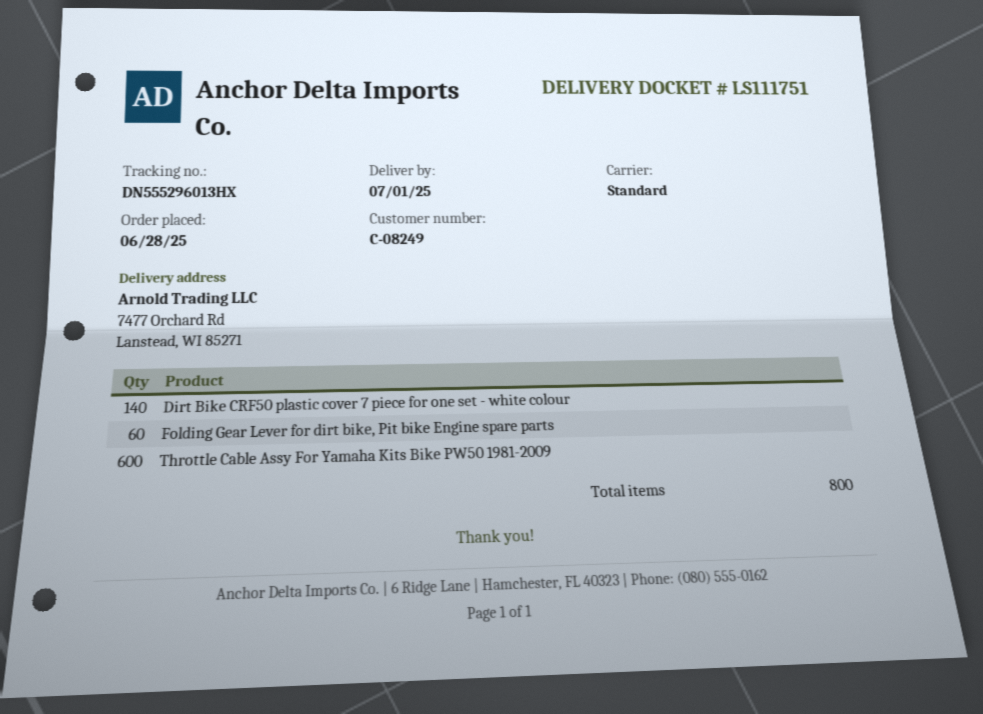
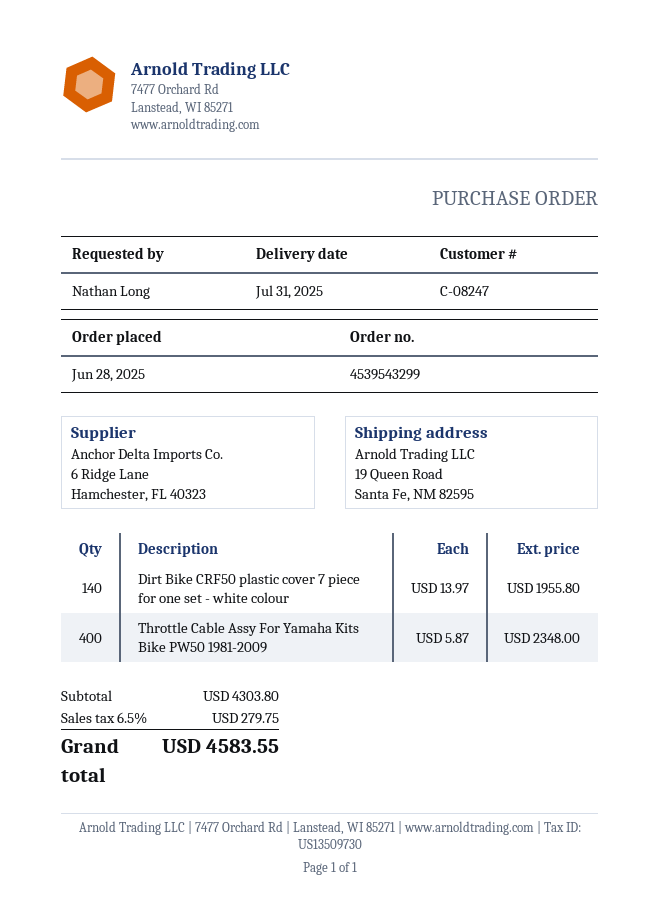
delivery date: 2025-07-01 -> 2025-07-31
customer number: C-08249 -> C-08247
ship to: 7477 Orchard Rd, Lanstead, WI 85271 -> 19 Queen Road, Santa Fe, NM 82595
Folding Gear Lever for dirt bike, Pit bike Engine spare parts: 60 -> none
Throttle Cable Assy For Yamaha Kits Bike PW50 1981-2009: 600 -> 400

